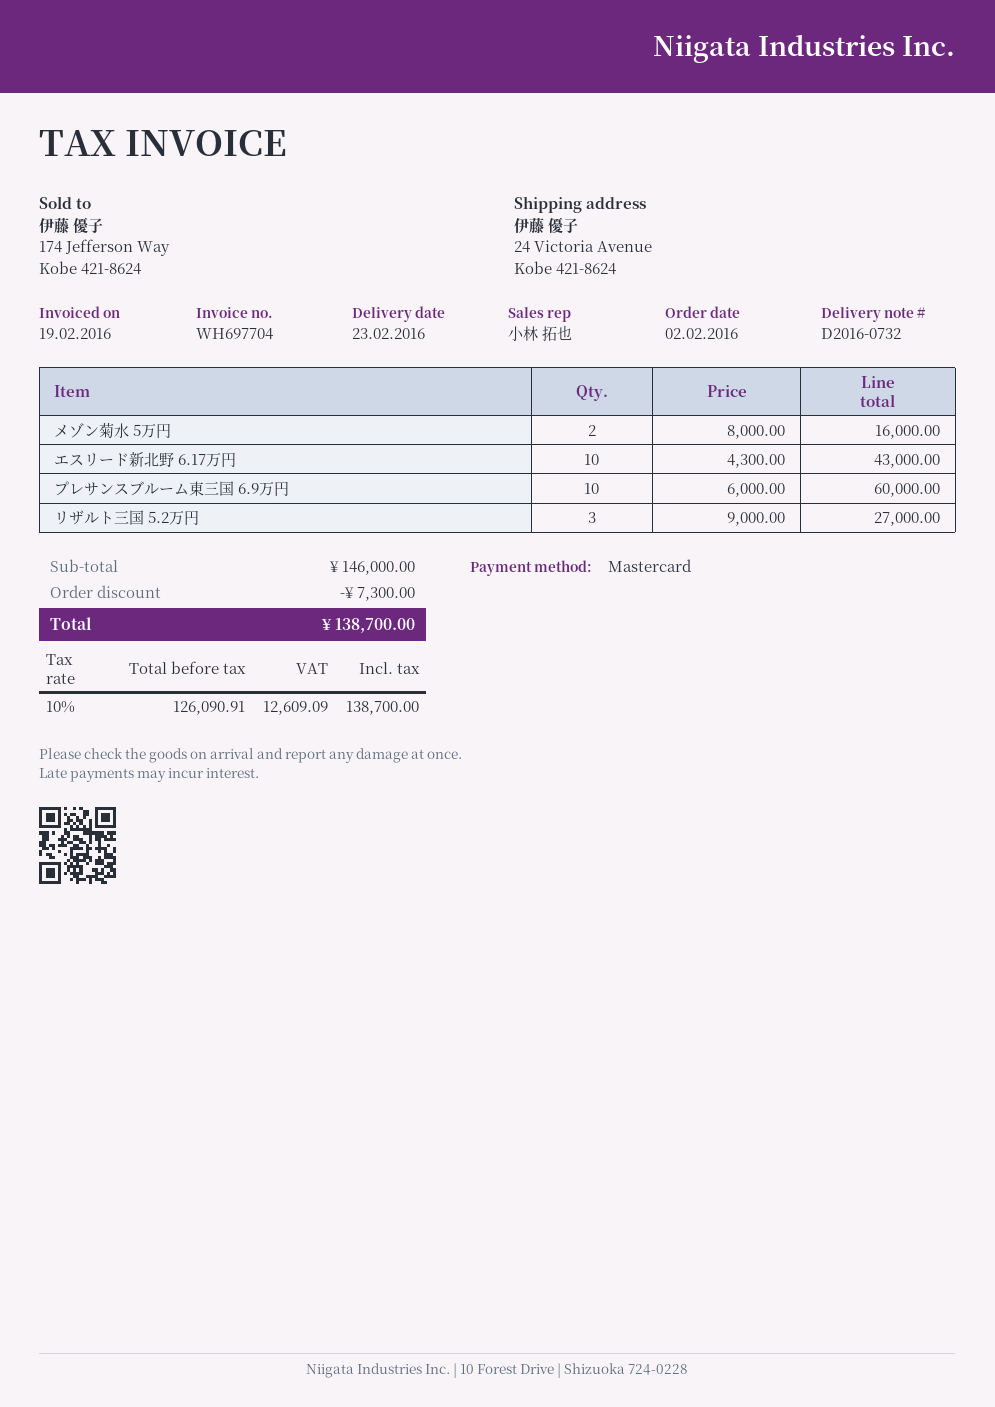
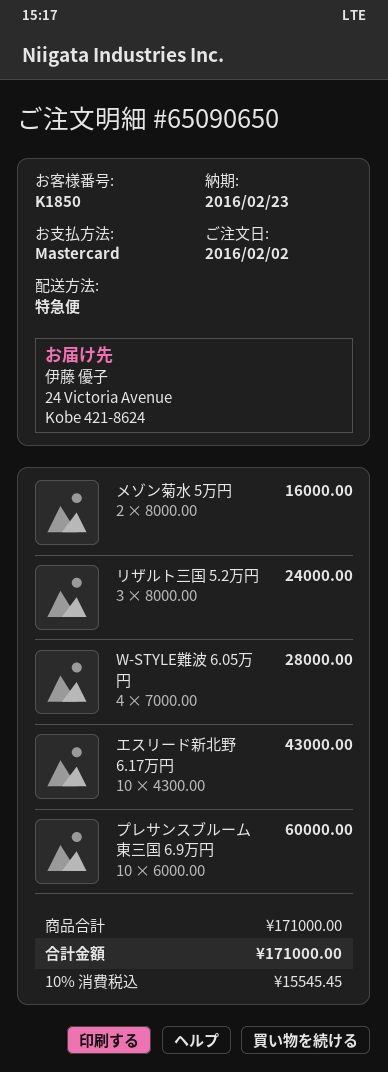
リザルト三国 5.2万円: 3 x 9000.00 = 27000.00 -> 3 x 8000.00 = 24000.00
W-STYLE難波 6.05万円: none -> 4 x 7000.00 = 28000.00
subtotal: 146000.00 -> 171000.00
discount: 7300.00 -> none
tax: 10% = 12609.09 -> 10% = 15545.45
total: 138700.00 -> 171000.00

